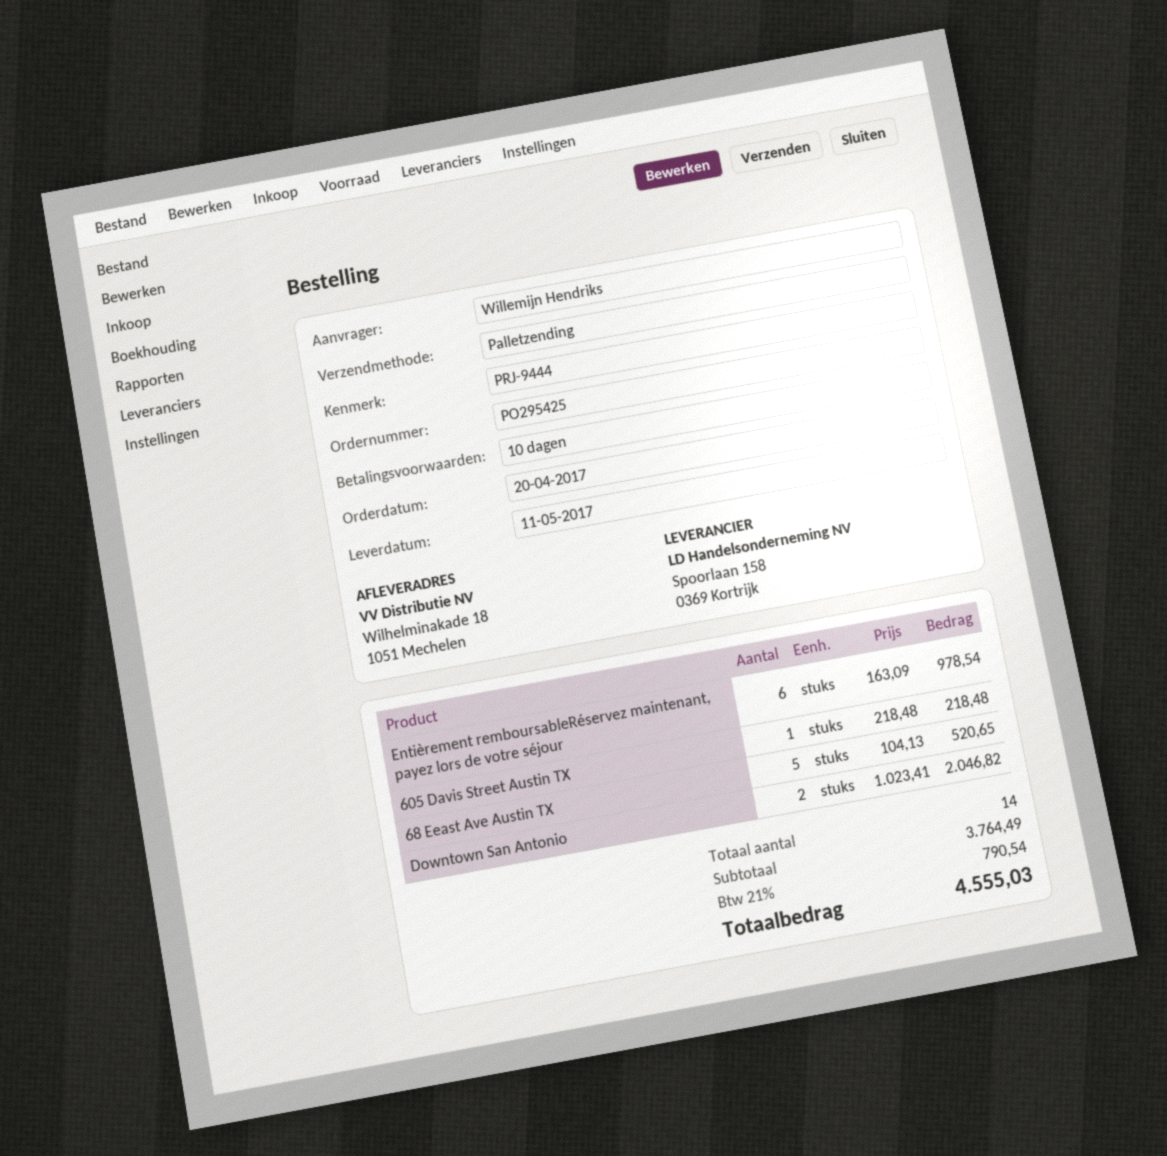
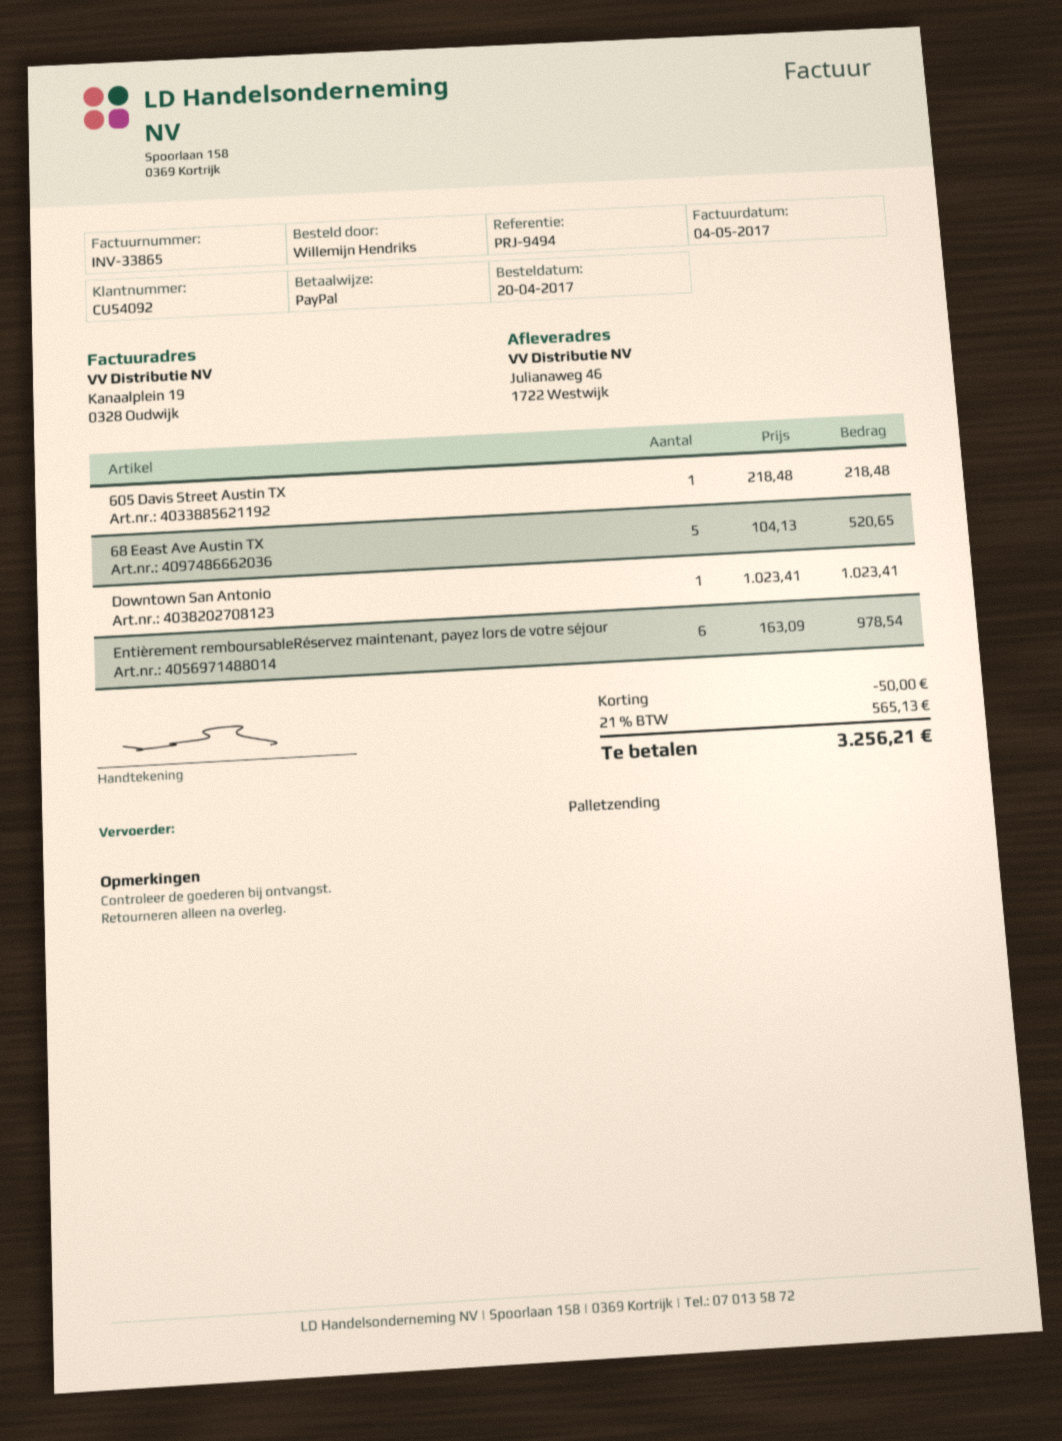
reference: PRJ-9444 -> PRJ-9494
ship to: Wilhelminakade 18, 1051 Mechelen -> Julianaweg 46, 1722 Westwijk
Downtown San Antonio: 2 x 1023.41 = 2046.82 -> 1 x 1023.41 = 1023.41
discount: none -> 50.00
tax: 21% = 790.54 -> 21% = 565.13
total: 4555.03 -> 3256.21

